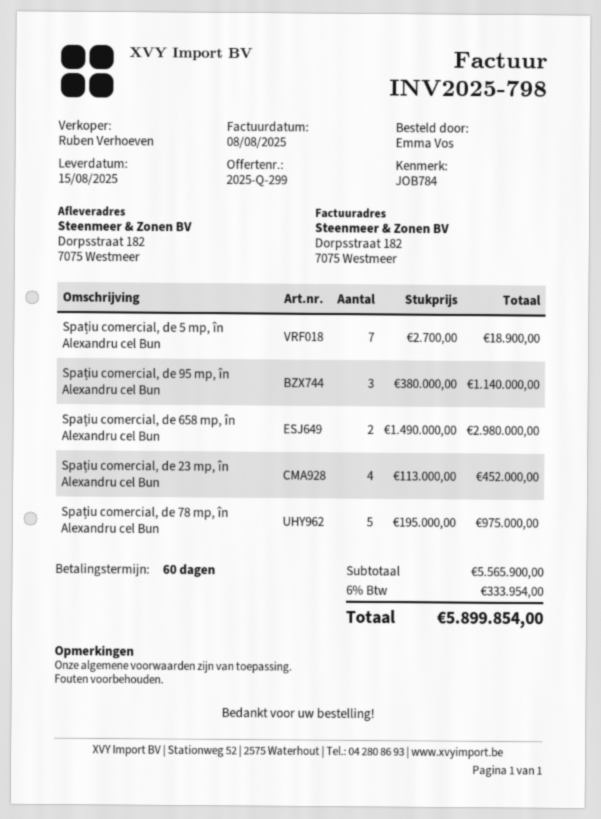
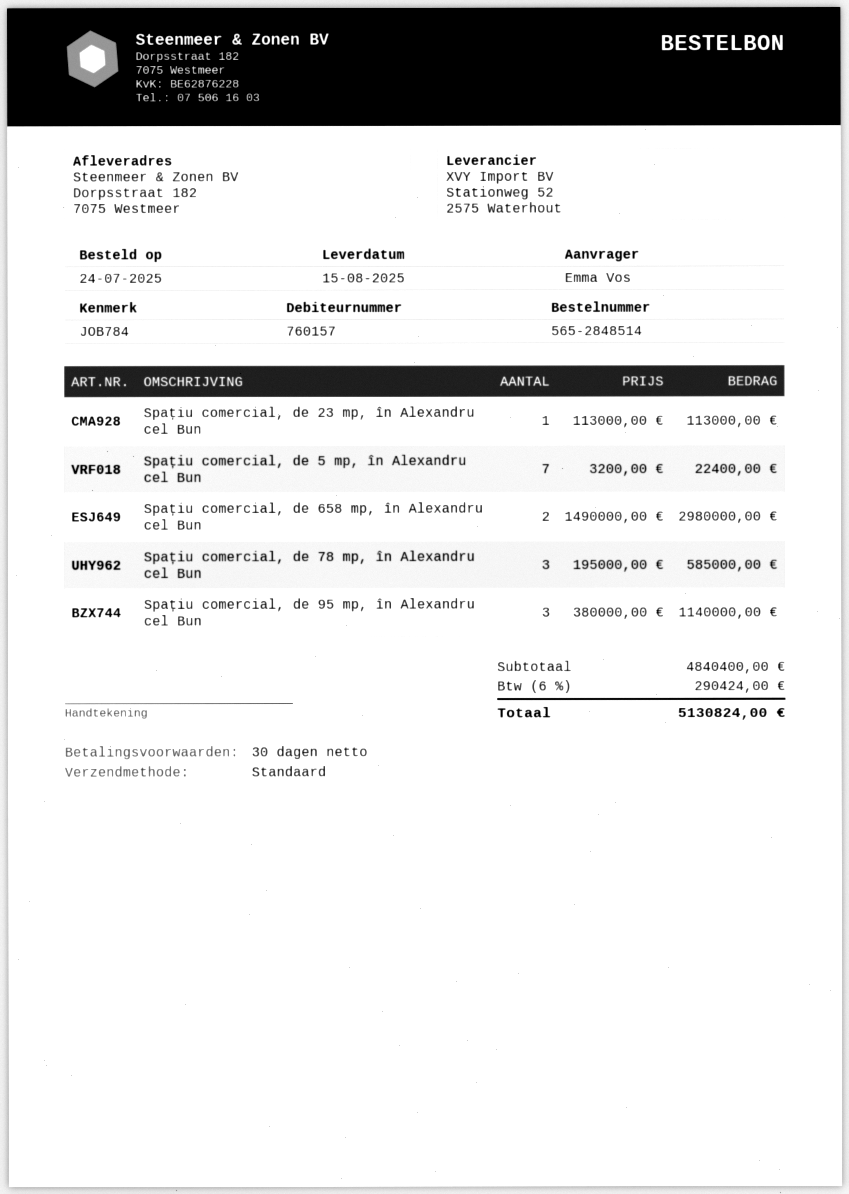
payment terms: 60 days -> 30 days
Spațiu comercial, de 5 mp, în Alexandru cel Bun: 7 x 2700.00 = 18900.00 -> 7 x 3200.00 = 22400.00
Spațiu comercial, de 23 mp, în Alexandru cel Bun: 4 x 113000.00 = 452000.00 -> 1 x 113000.00 = 113000.00
Spațiu comercial, de 78 mp, în Alexandru cel Bun: 5 x 195000.00 = 975000.00 -> 3 x 195000.00 = 585000.00
subtotal: 5565900.00 -> 4840400.00
tax: 6% = 333954.00 -> 6% = 290424.00
total: 5899854.00 -> 5130824.00

